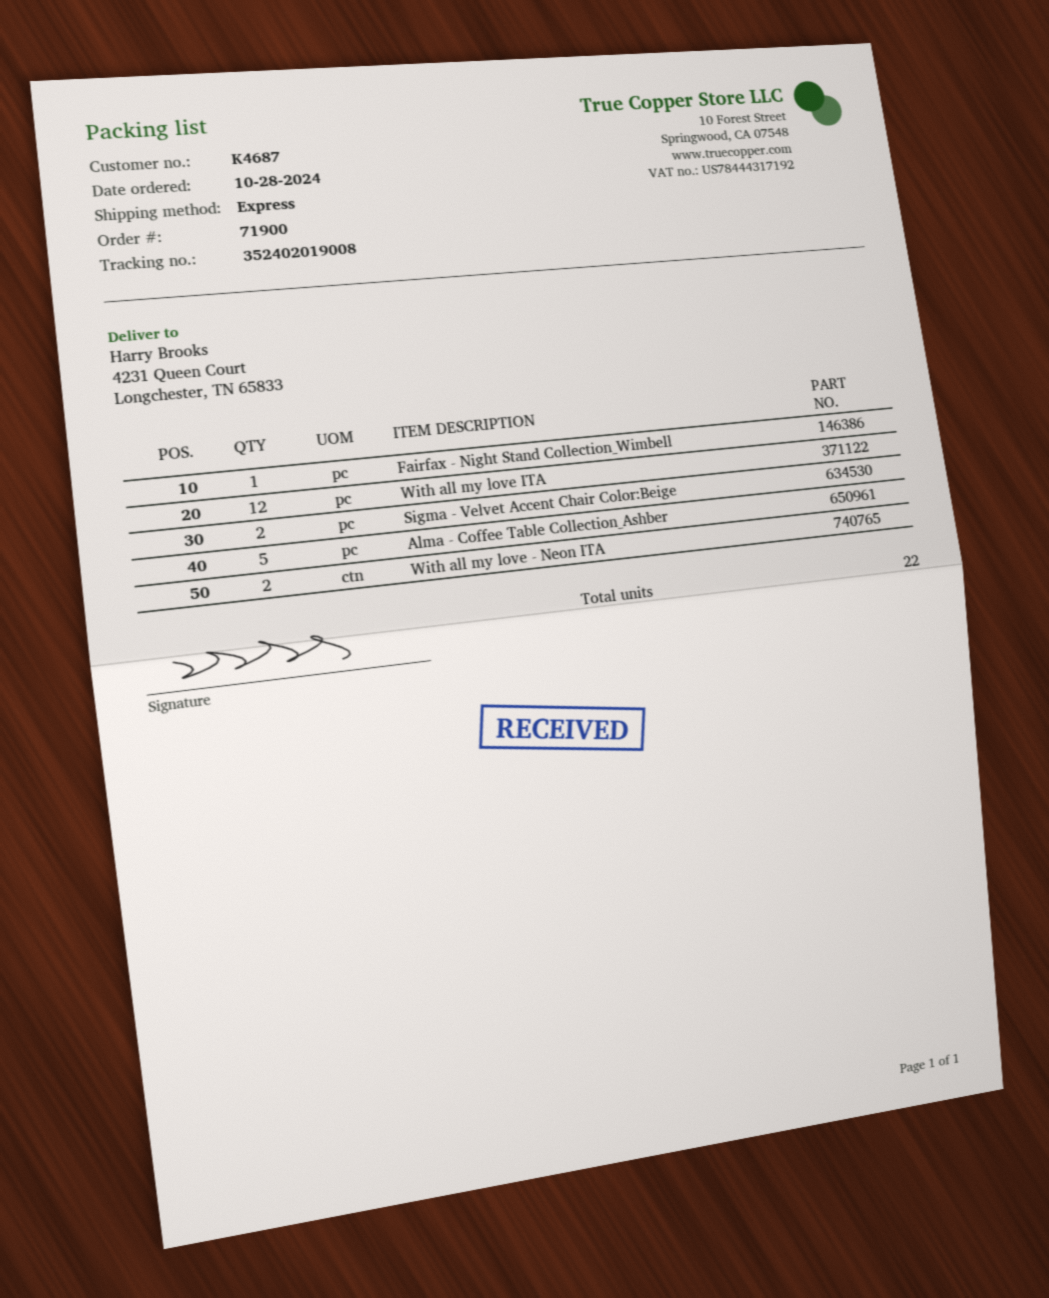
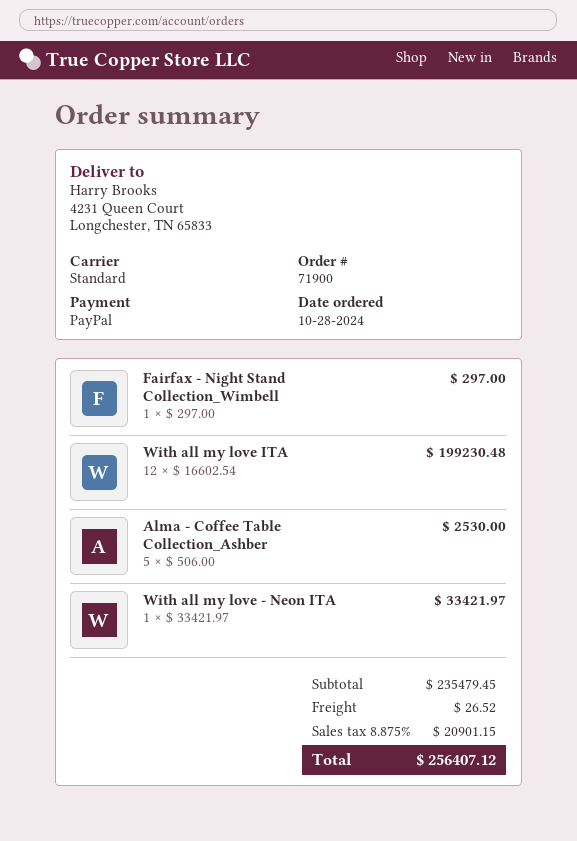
shipping method: express -> standard
Sigma - Velvet Accent Chair Color:Beige: 2 -> none
With all my love - Neon ITA: 2 -> 1

